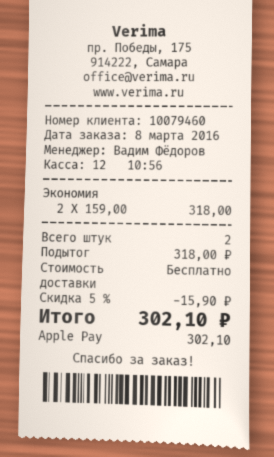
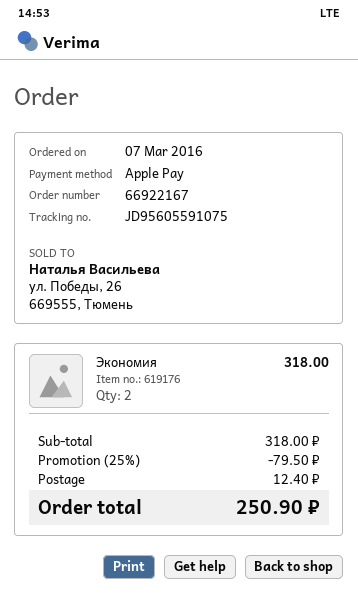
order date: 2016-03-08 -> 2016-03-07
discount: 5% = 15.90 -> 25% = 79.50
shipping: 0.00 -> 12.40
total: 302.10 -> 250.90

